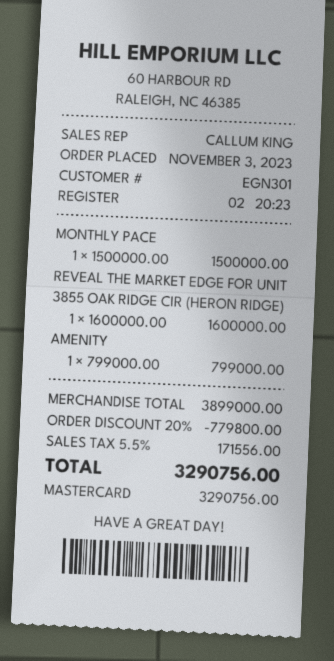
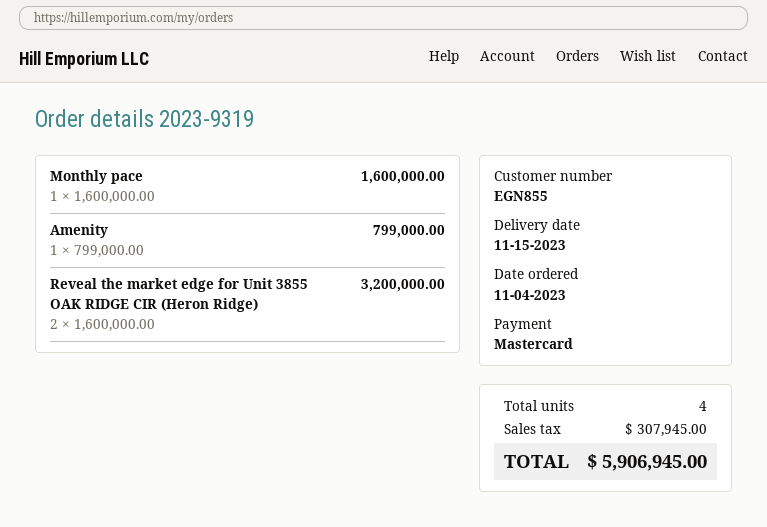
order date: 2023-11-03 -> 2023-11-04
customer number: EGN301 -> EGN855
MONTHLY PACE: 1 x 1500000.00 = 1500000.00 -> 1 x 1600000.00 = 1600000.00
REVEAL THE MARKET EDGE FOR UNIT 3855 OAK RIDGE CIR (HERON RIDGE): 1 x 1600000.00 = 1600000.00 -> 2 x 1600000.00 = 3200000.00
discount: 20% = 779800.00 -> none
tax: 171556.00 -> 307945.00
total: 3290756.00 -> 5906945.00

